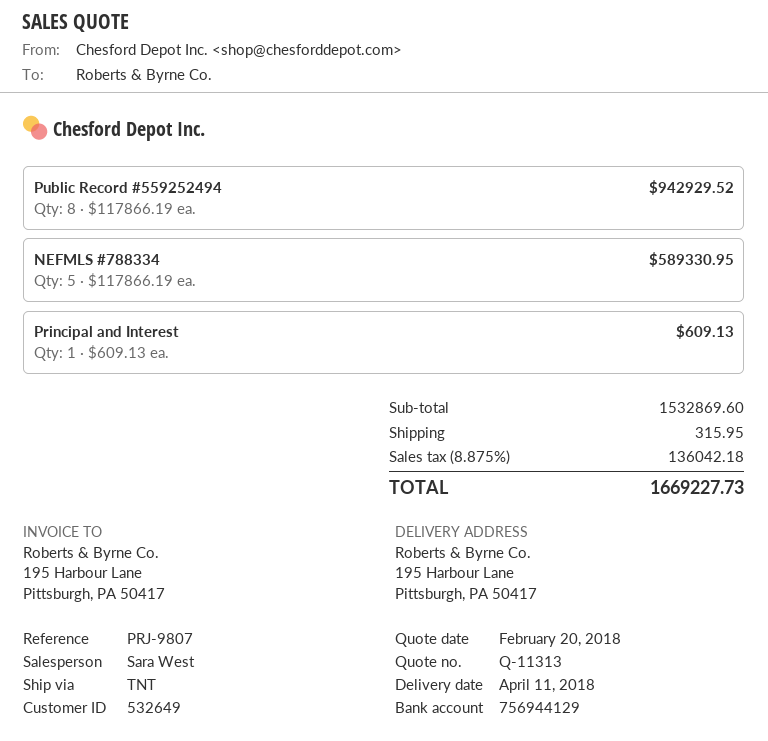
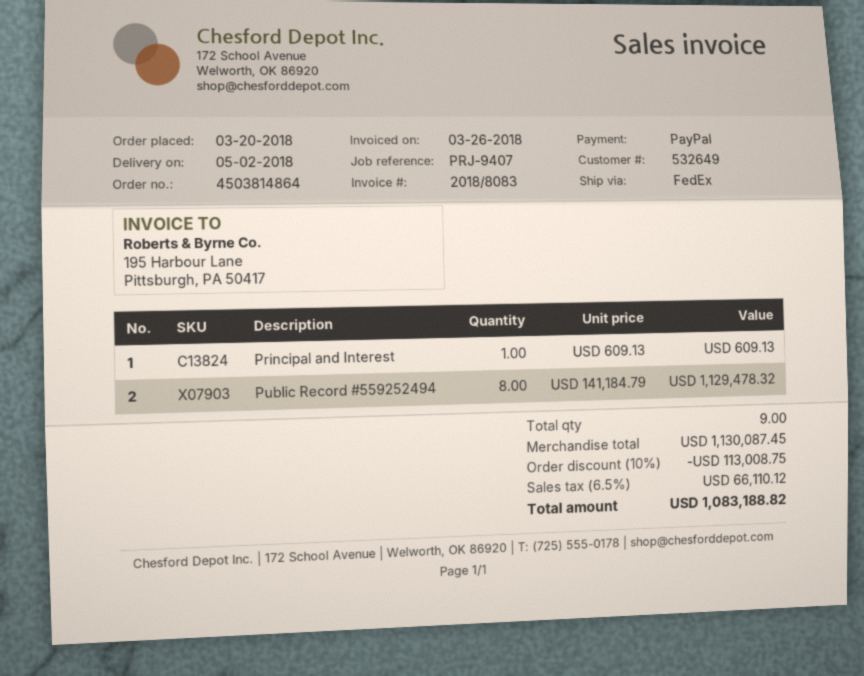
delivery date: 2018-04-11 -> 2018-05-02
reference: PRJ-9807 -> PRJ-9407
shipping method: TNT -> FedEx
Public Record #559252494: 8 x 117866.19 = 942929.52 -> 8 x 141184.79 = 1129478.32
NEFMLS #788334: 5 x 117866.19 = 589330.95 -> none
subtotal: 1532869.60 -> 1130087.45
discount: none -> 10% = 113008.75
shipping: 315.95 -> none
tax: 8.875% = 136042.18 -> 6.5% = 66110.12
total: 1669227.73 -> 1083188.82

